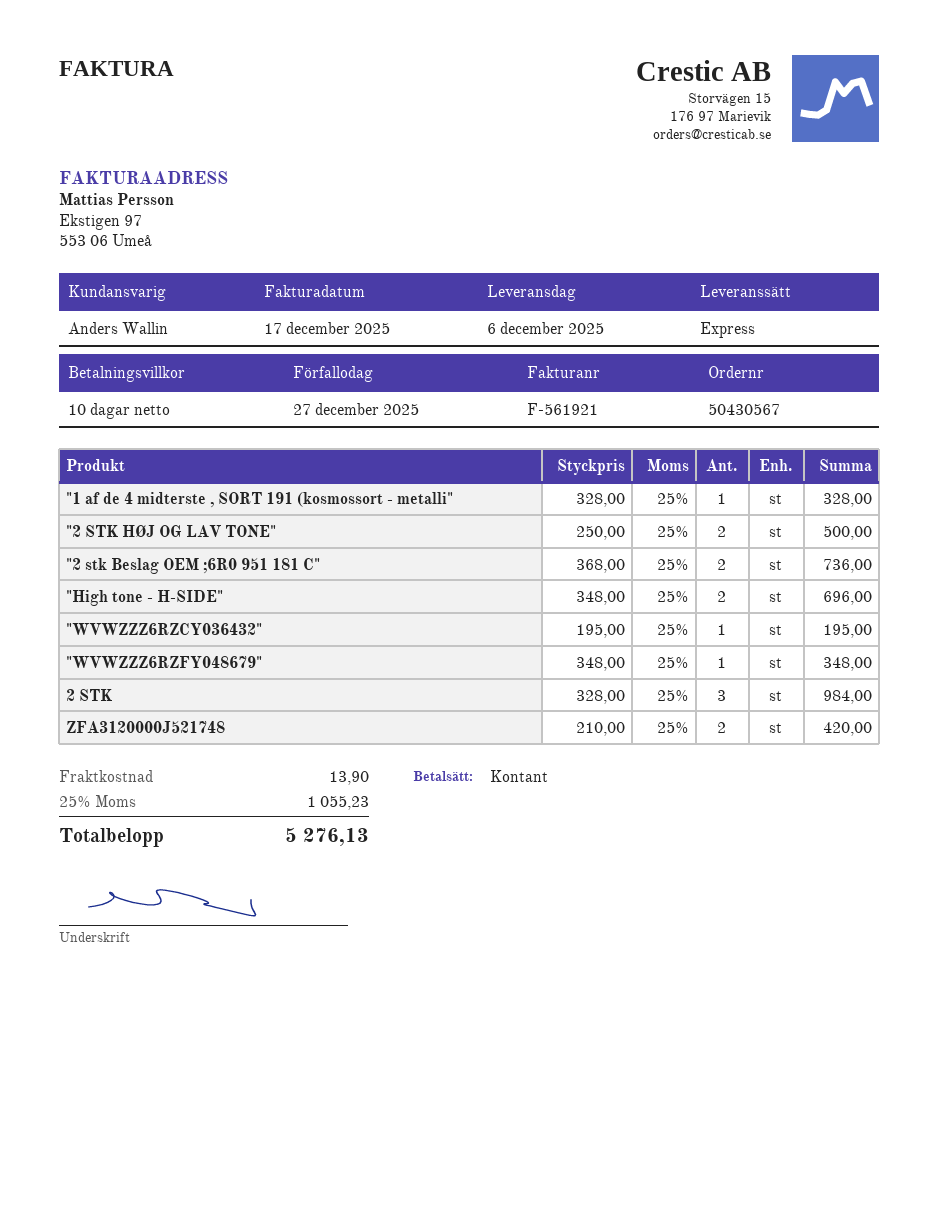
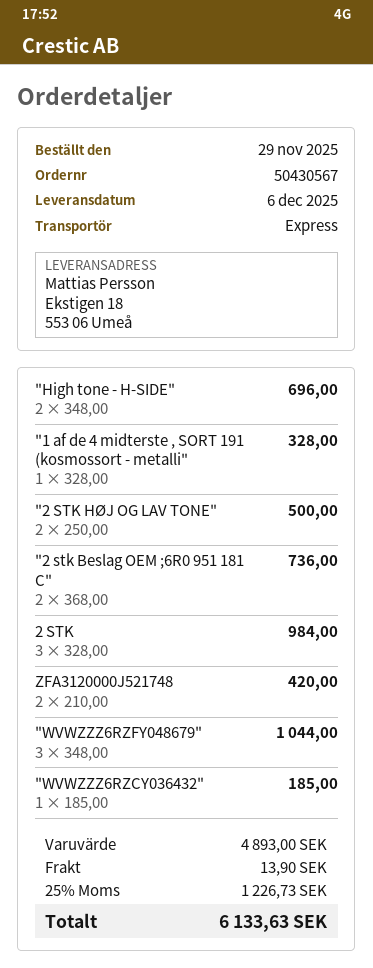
"WVWZZZ6RZCY036432": 1 x 195.00 = 195.00 -> 1 x 185.00 = 185.00
"WVWZZZ6RZFY048679": 1 x 348.00 = 348.00 -> 3 x 348.00 = 1044.00
tax: 25% = 1055.23 -> 25% = 1226.73
total: 5276.13 -> 6133.63

